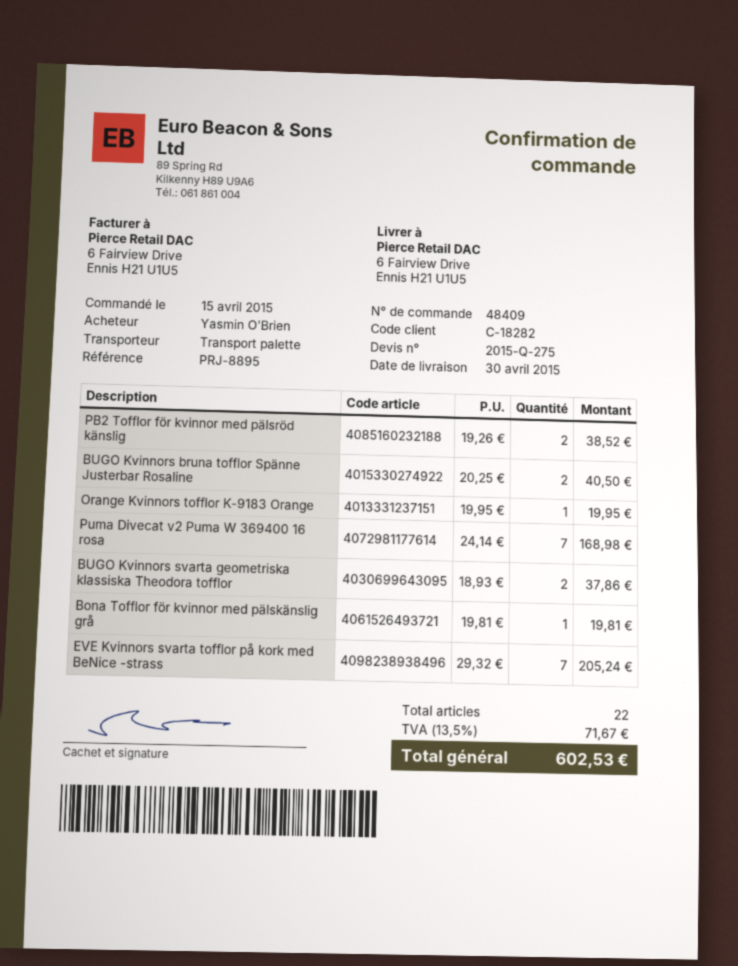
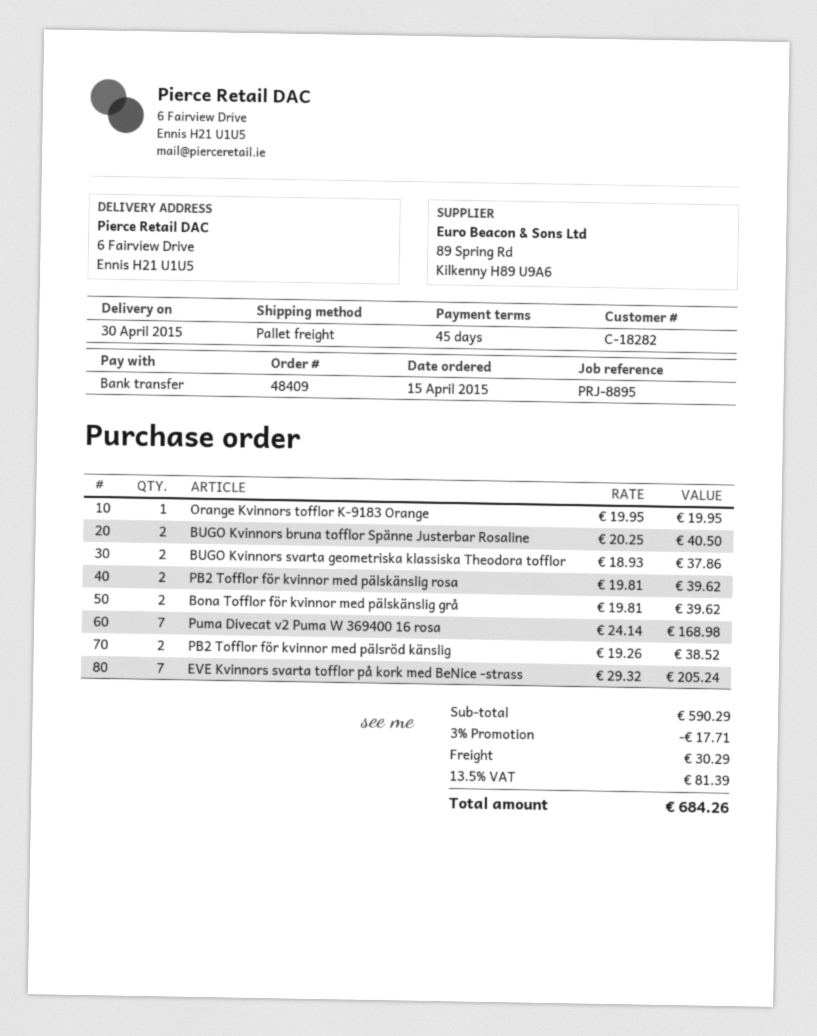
Bona Tofflor för kvinnor med pälskänslig grå: 1 x 19.81 = 19.81 -> 2 x 19.81 = 39.62
PB2 Tofflor för kvinnor med pälskänslig rosa: none -> 2 x 19.81 = 39.62
discount: none -> 3% = 17.71
shipping: none -> 30.29
tax: 13.5% = 71.67 -> 13.5% = 81.39
total: 602.53 -> 684.26

